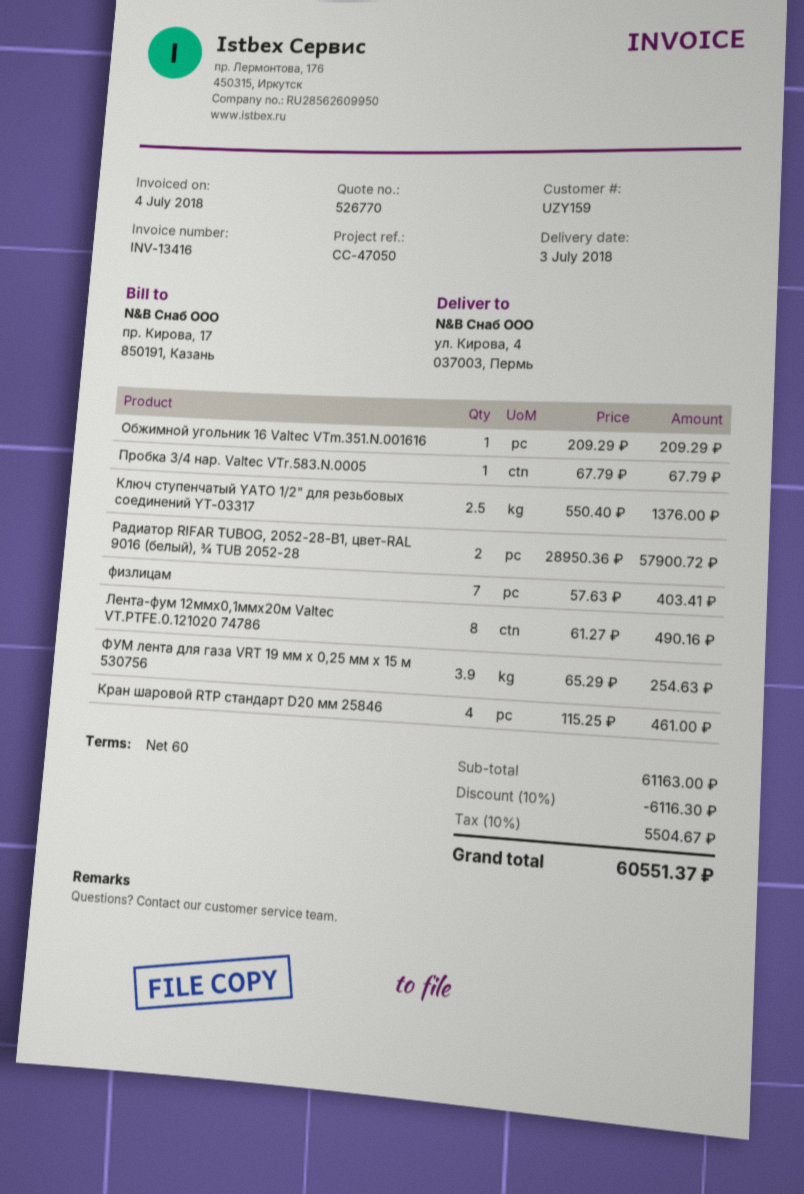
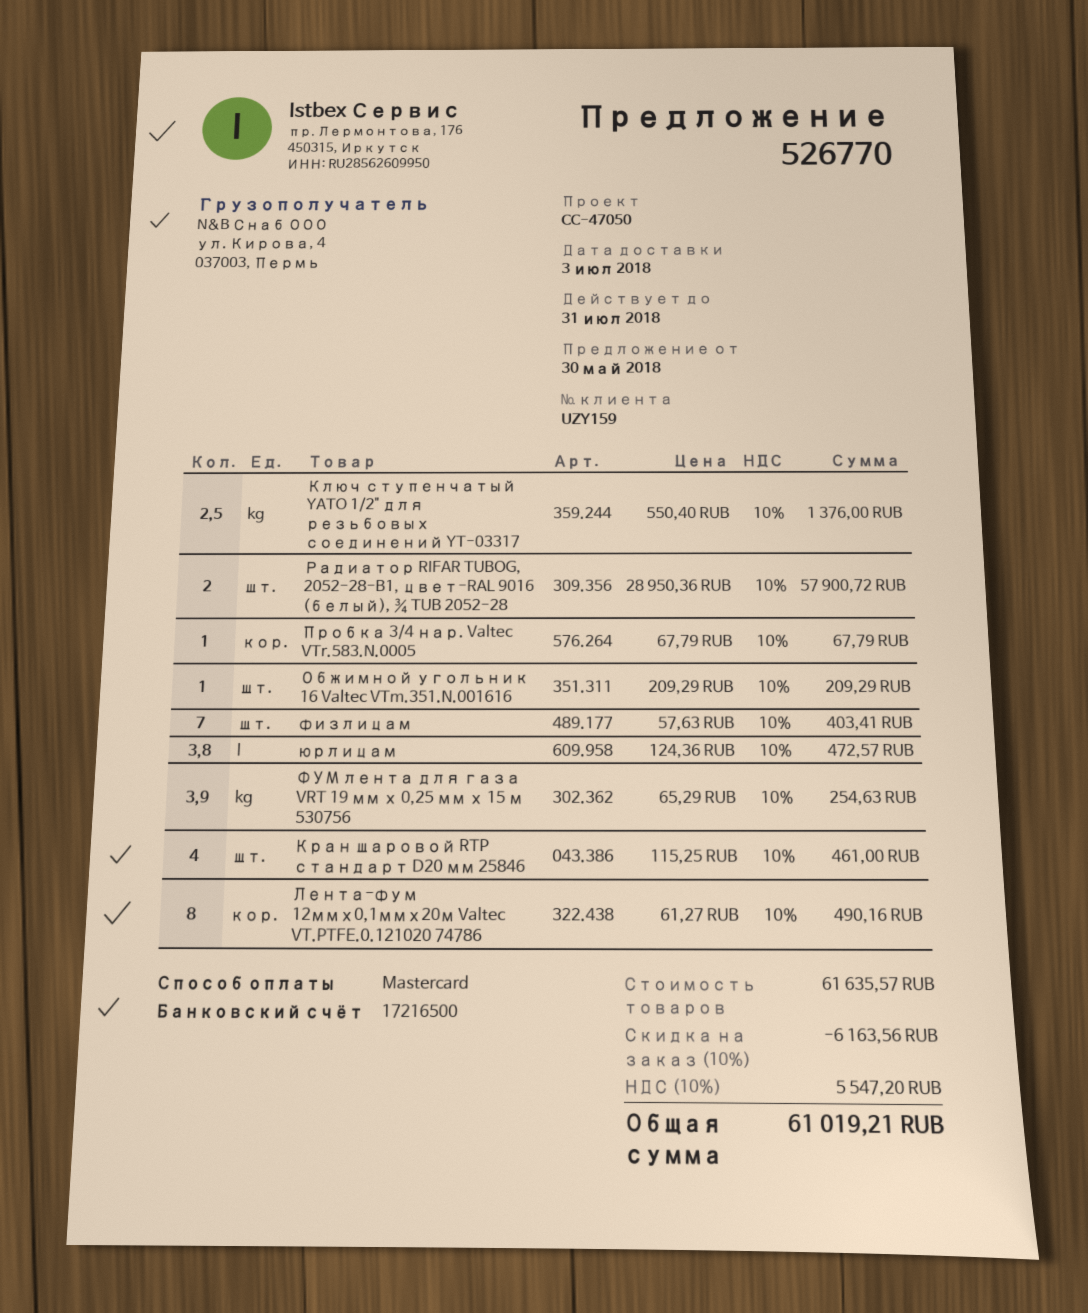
юрлицам: none -> 3.8 x 124.36 = 472.57
subtotal: 61163.00 -> 61635.57
discount: 10% = 6116.30 -> 10% = 6163.56
tax: 10% = 5504.67 -> 10% = 5547.20
total: 60551.37 -> 61019.21

